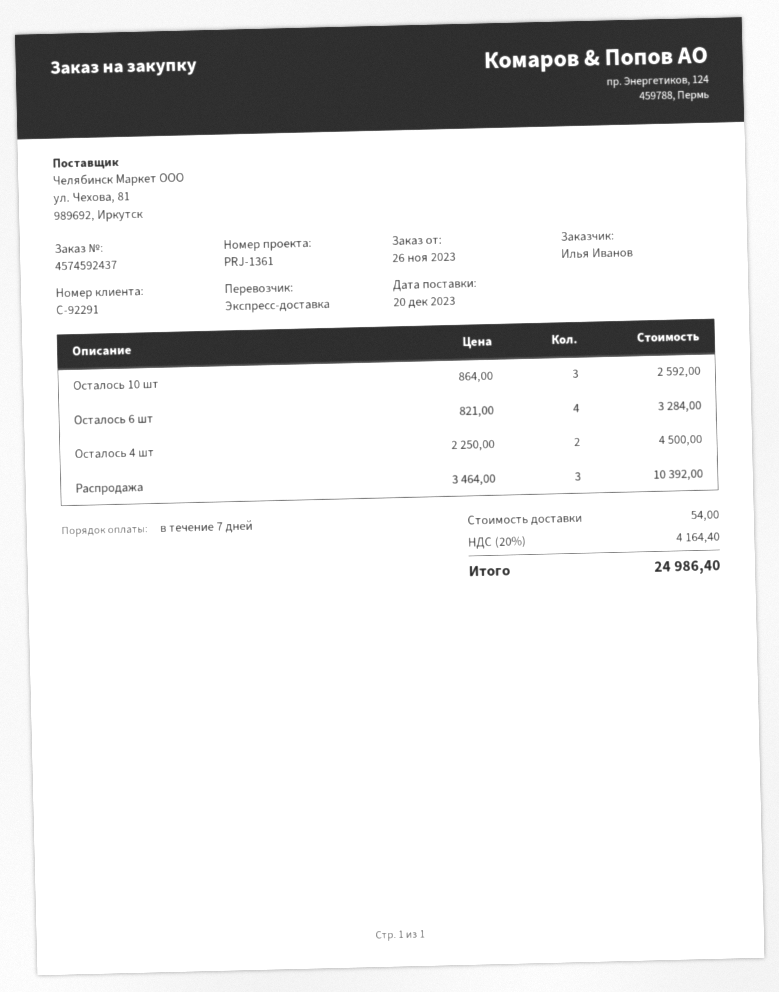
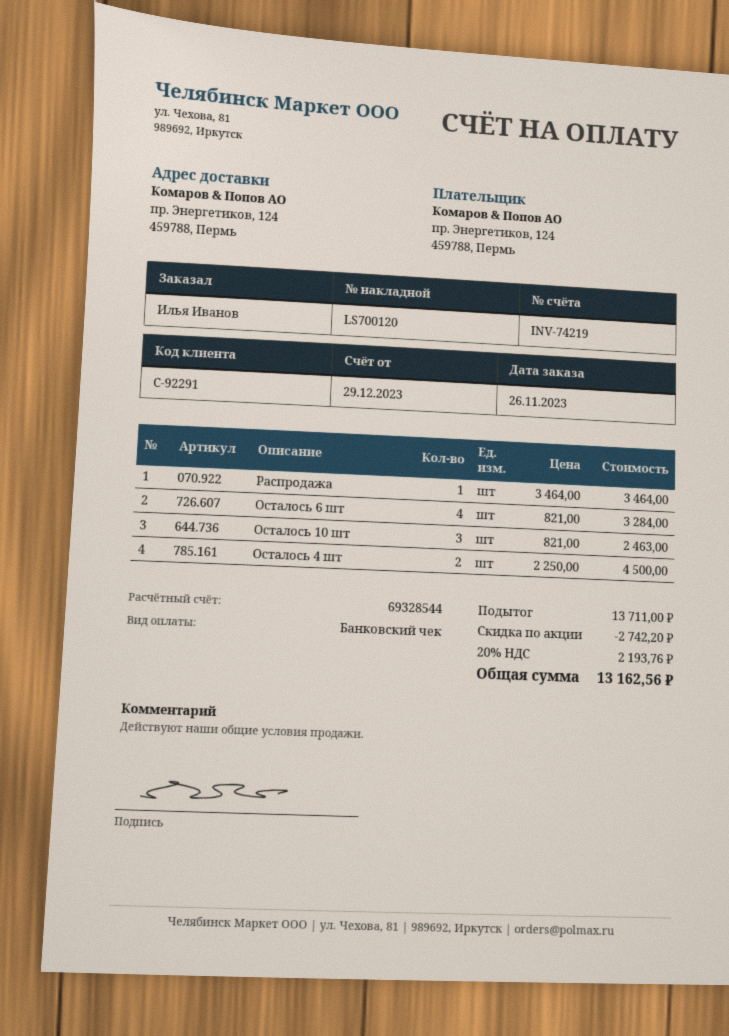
Осталось 10 шт: 3 x 864.00 = 2592.00 -> 3 x 821.00 = 2463.00
Распродажа: 3 x 3464.00 = 10392.00 -> 1 x 3464.00 = 3464.00
discount: none -> 2742.20
shipping: 54.00 -> none
tax: 20% = 4164.40 -> 20% = 2193.76
total: 24986.40 -> 13162.56

